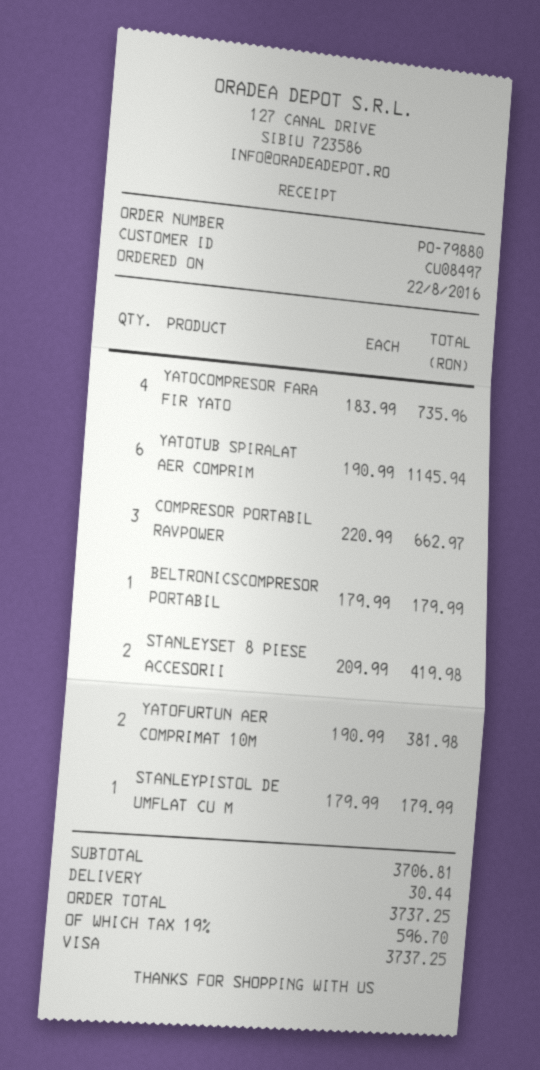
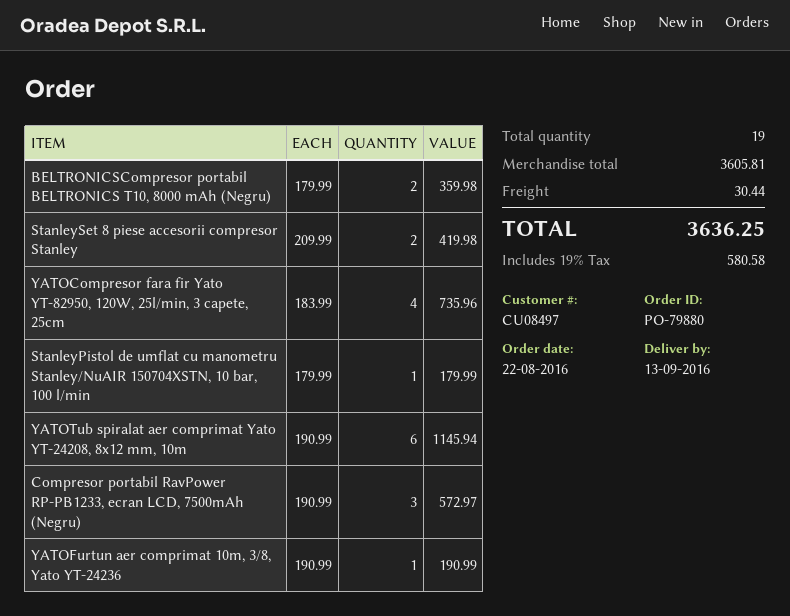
COMPRESOR PORTABIL RAVPOWER: 3 x 220.99 = 662.97 -> 3 x 190.99 = 572.97
BELTRONICSCOMPRESOR PORTABIL: 1 x 179.99 = 179.99 -> 2 x 179.99 = 359.98
YATOFURTUN AER COMPRIMAT 10M: 2 x 190.99 = 381.98 -> 1 x 190.99 = 190.99
subtotal: 3706.81 -> 3605.81
tax: 19% = 596.70 -> 19% = 580.58
total: 3737.25 -> 3636.25

